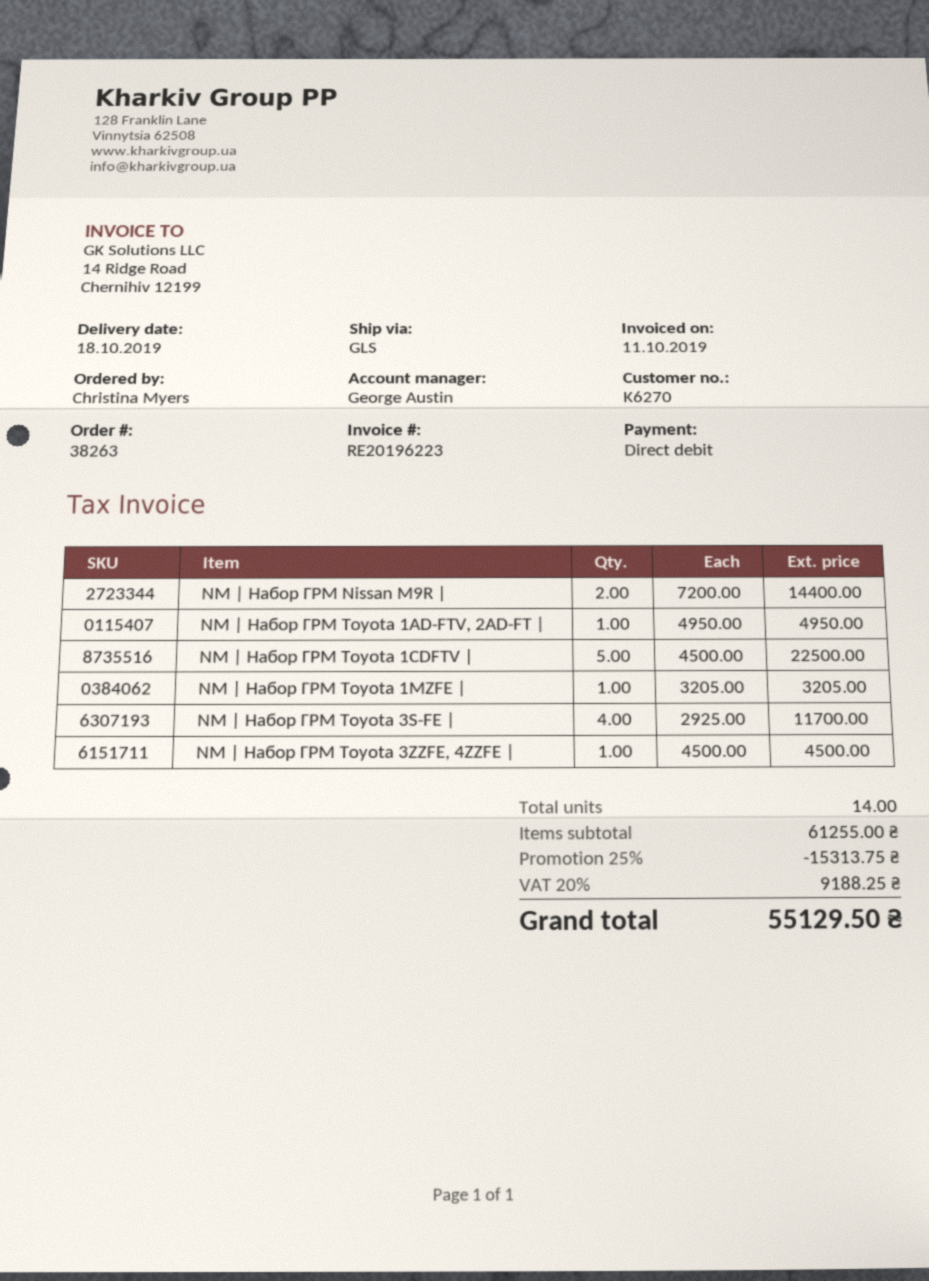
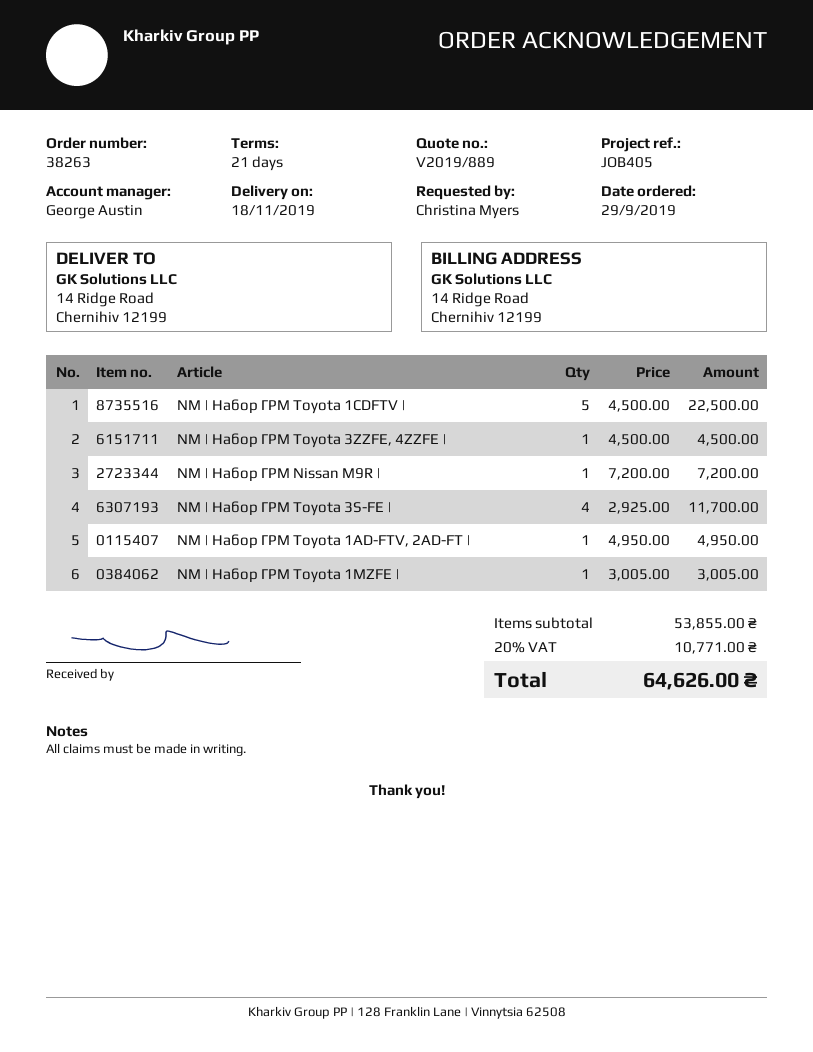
delivery date: 2019-10-18 -> 2019-11-18
NM | Набор ГРМ Nissan M9R |: 2 x 7200.00 = 14400.00 -> 1 x 7200.00 = 7200.00
NM | Набор ГРМ Toyota 1MZFE |: 1 x 3205.00 = 3205.00 -> 1 x 3005.00 = 3005.00
subtotal: 61255.00 -> 53855.00
discount: 25% = 15313.75 -> none
tax: 20% = 9188.25 -> 20% = 10771.00
total: 55129.50 -> 64626.00

